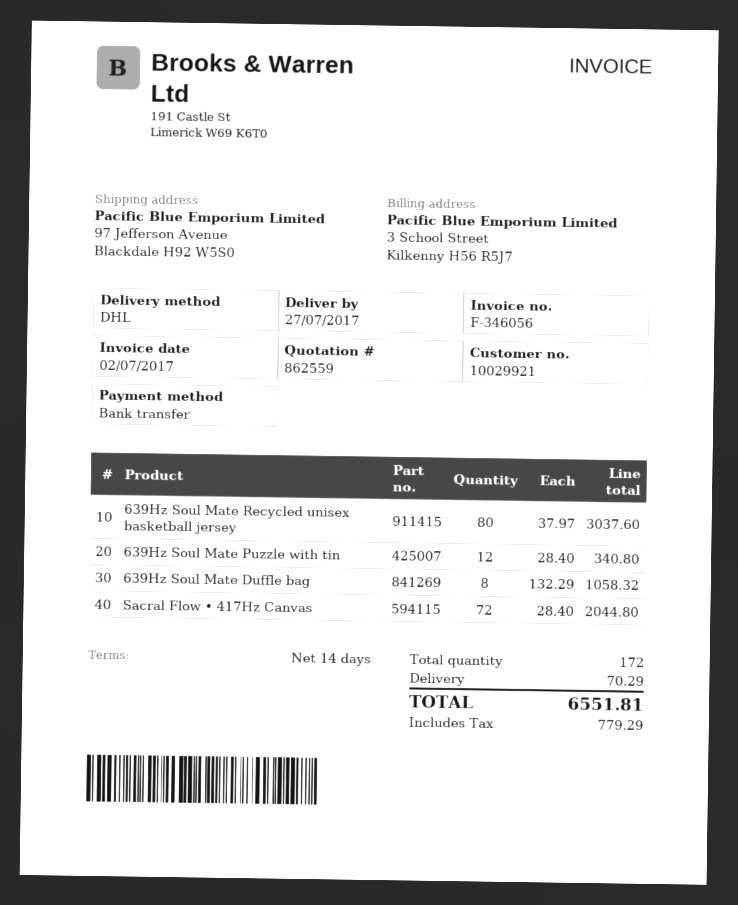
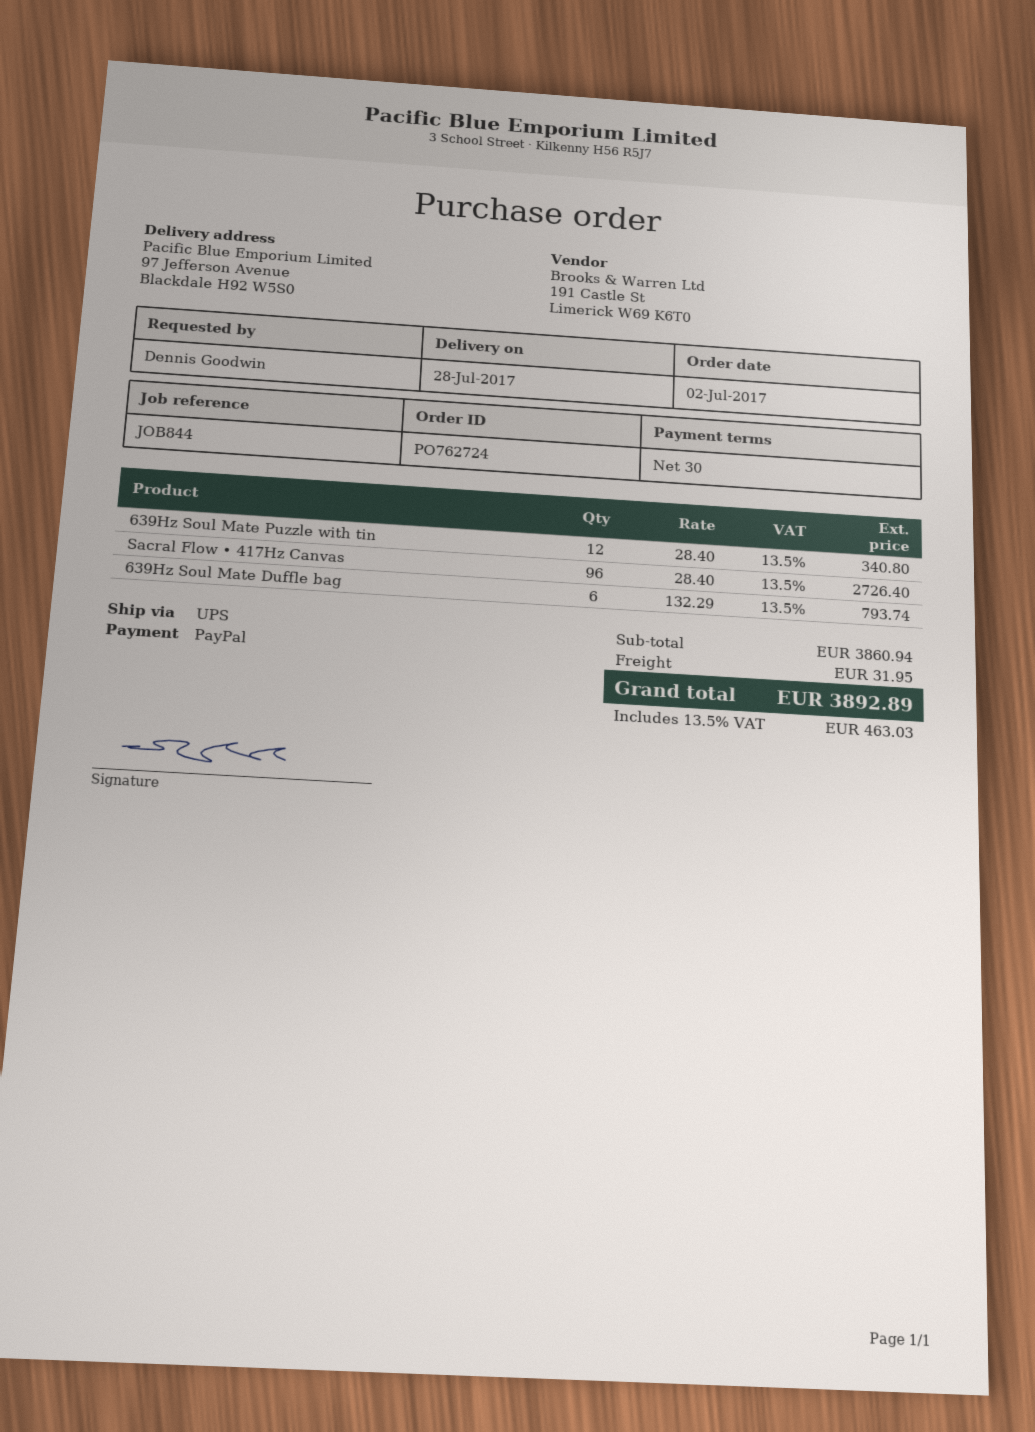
delivery date: 2017-07-27 -> 2017-07-28
payment terms: 14 days -> 30 days
payment method: bank transfer -> PayPal
shipping method: DHL -> UPS
639Hz Soul Mate Recycled unisex basketball jersey: 80 x 37.97 = 3037.60 -> none
639Hz Soul Mate Duffle bag: 8 x 132.29 = 1058.32 -> 6 x 132.29 = 793.74
Sacral Flow • 417Hz Canvas: 72 x 28.40 = 2044.80 -> 96 x 28.40 = 2726.40
shipping: 70.29 -> 31.95
tax: 779.29 -> 463.03
total: 6551.81 -> 3892.89

